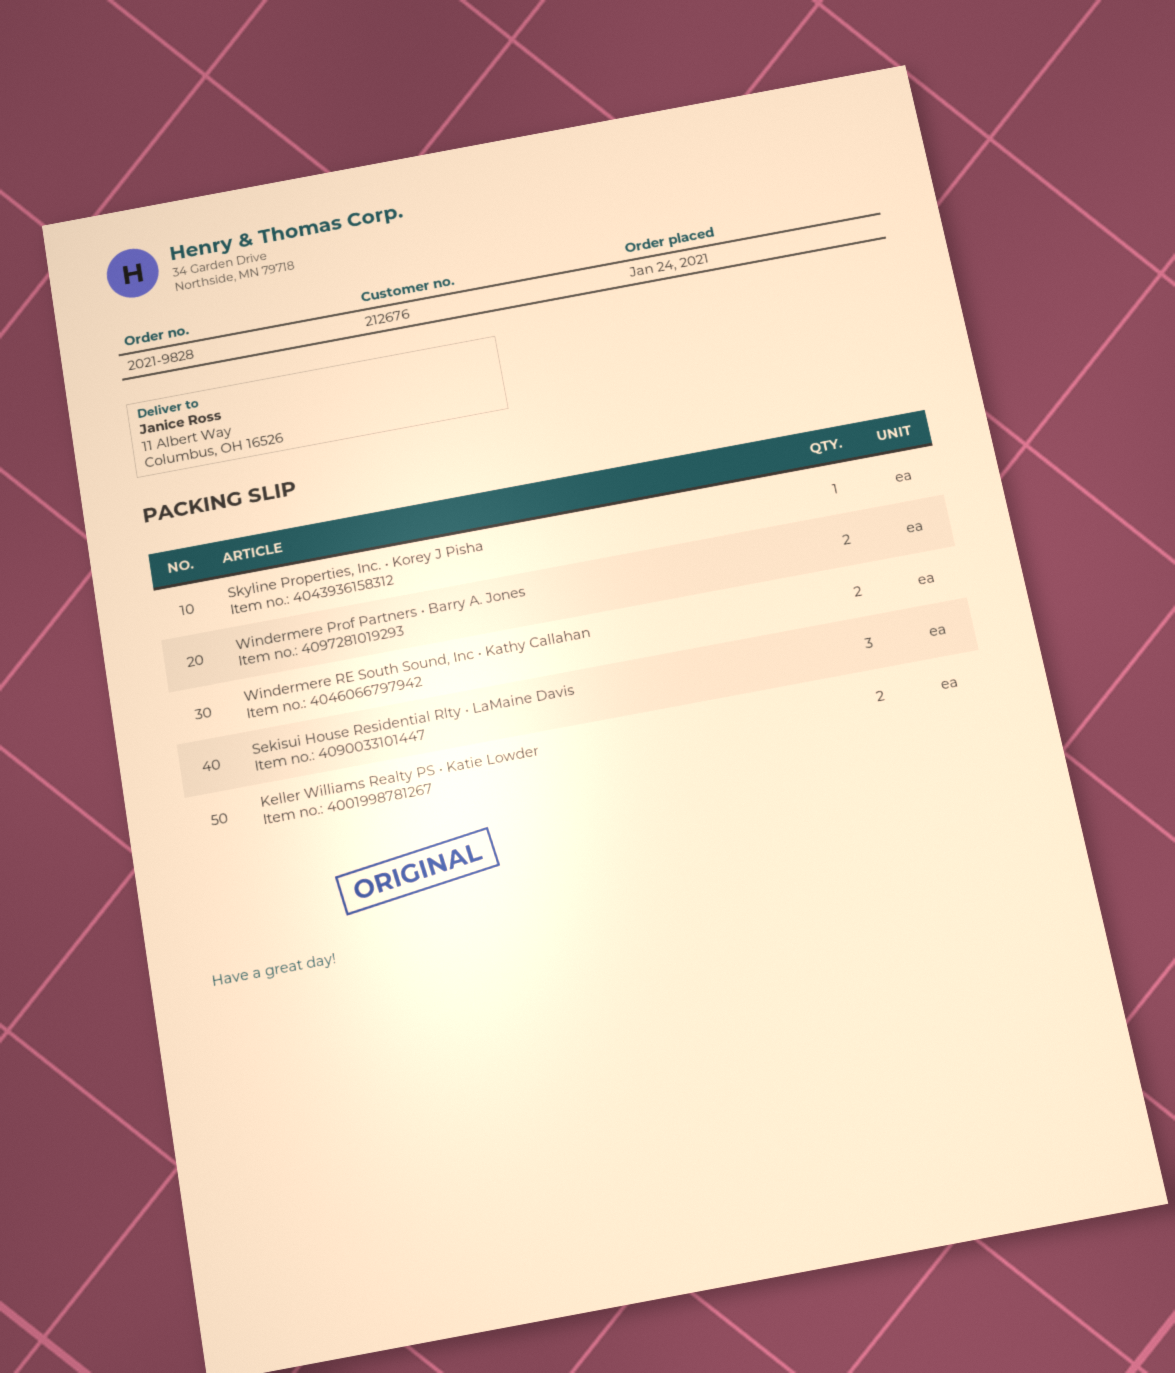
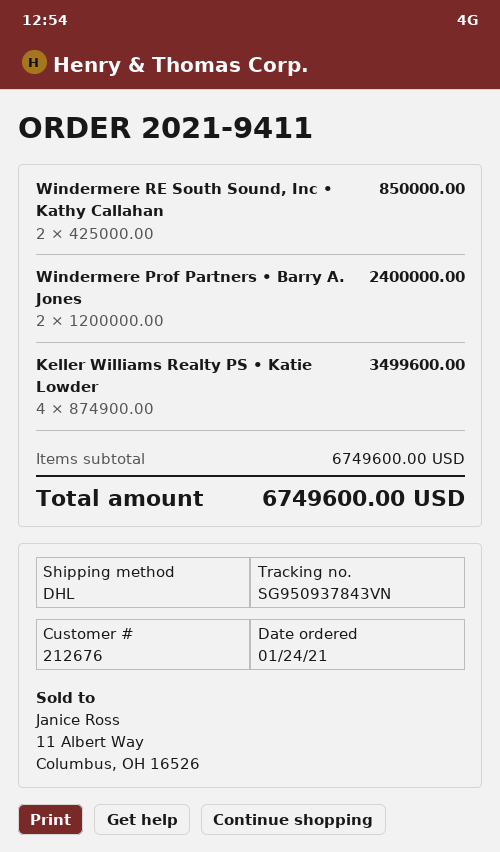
order number: 2021-9828 -> 2021-9411
Skyline Properties, Inc. • Korey J Pisha: 1 -> none
Sekisui House Residential Rlty • LaMaine Davis: 3 -> none
Keller Williams Realty PS • Katie Lowder: 2 -> 4

